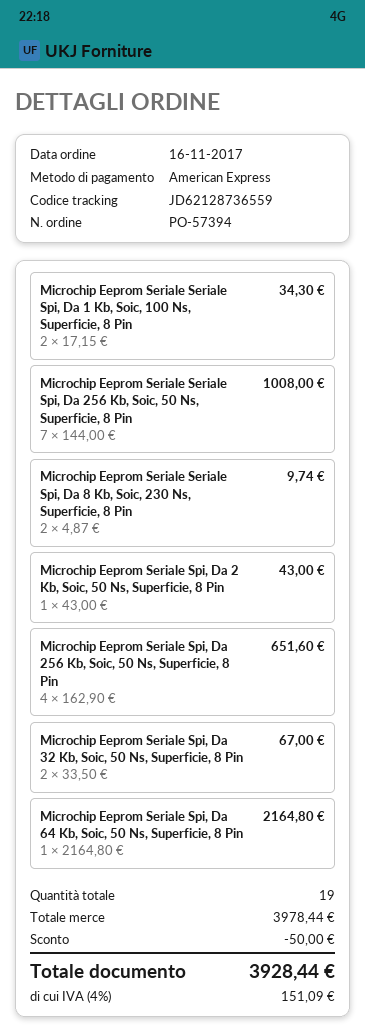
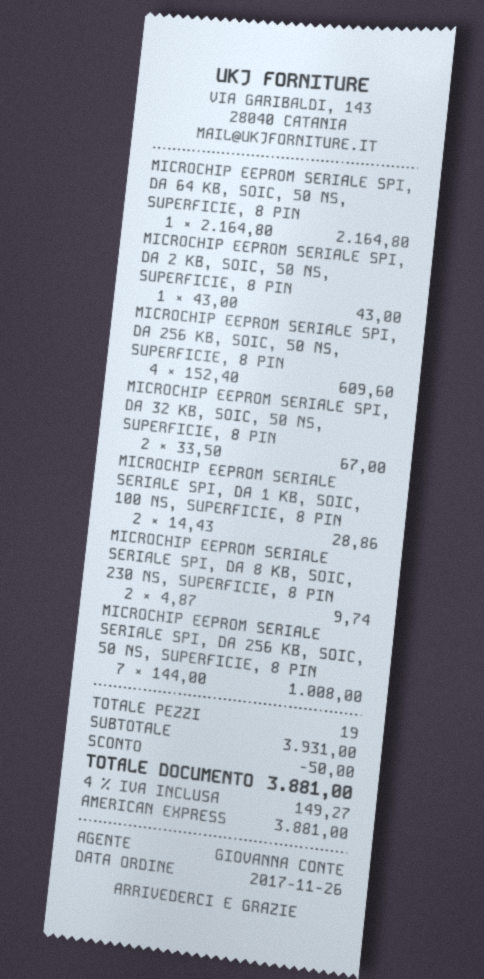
order date: 2017-11-16 -> 2017-11-26
Microchip Eeprom Seriale Seriale Spi, Da 1 Kb, Soic, 100 Ns, Superficie, 8 Pin: 2 x 17.15 = 34.30 -> 2 x 14.43 = 28.86
Microchip Eeprom Seriale Spi, Da 256 Kb, Soic, 50 Ns, Superficie, 8 Pin: 4 x 162.90 = 651.60 -> 4 x 152.40 = 609.60
subtotal: 3978.44 -> 3931.00
tax: 4% = 151.09 -> 4% = 149.27
total: 3928.44 -> 3881.00

